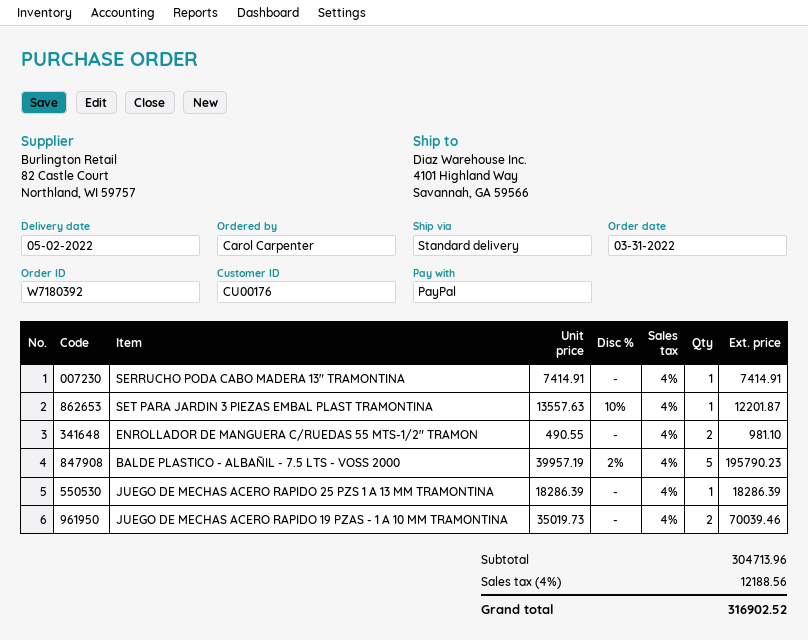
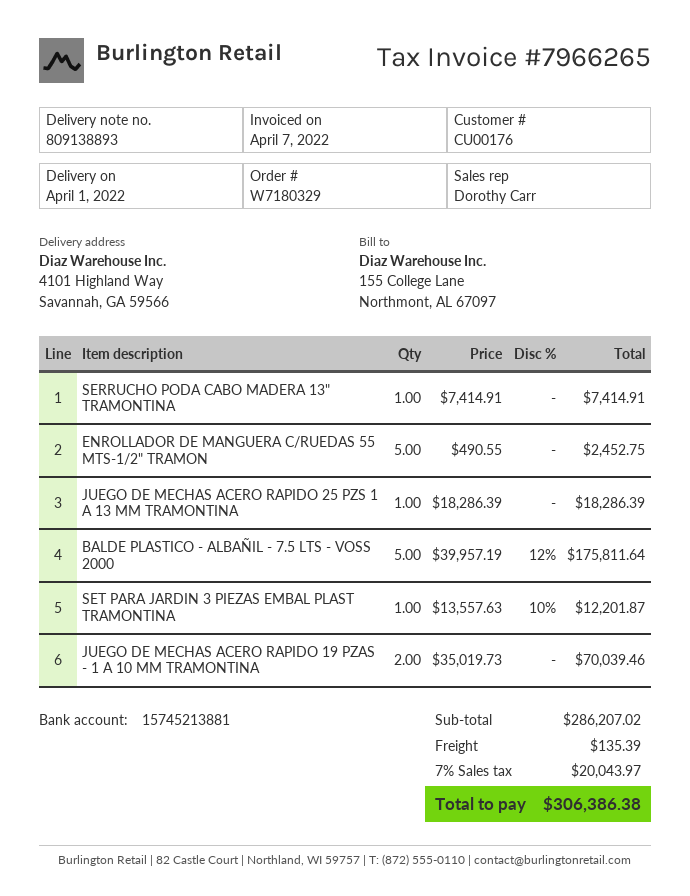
order number: W7180392 -> W7180329
delivery date: 2022-05-02 -> 2022-04-01
ENROLLADOR DE MANGUERA C/RUEDAS 55 MTS-1/2" TRAMON: 2 x 490.55 = 981.10 -> 5 x 490.55 = 2452.75
BALDE PLASTICO - ALBAÑIL - 7.5 LTS - VOSS 2000: 5 x 39957.19 - 2% = 195790.23 -> 5 x 39957.19 - 12% = 175811.64
subtotal: 304713.96 -> 286207.02
shipping: none -> 135.39
tax: 4% = 12188.56 -> 7% = 20043.97
total: 316902.52 -> 306386.38

